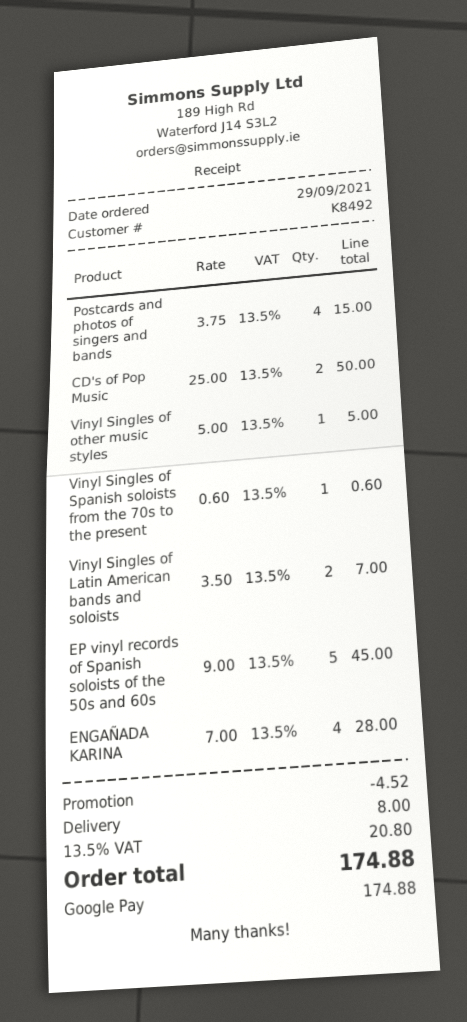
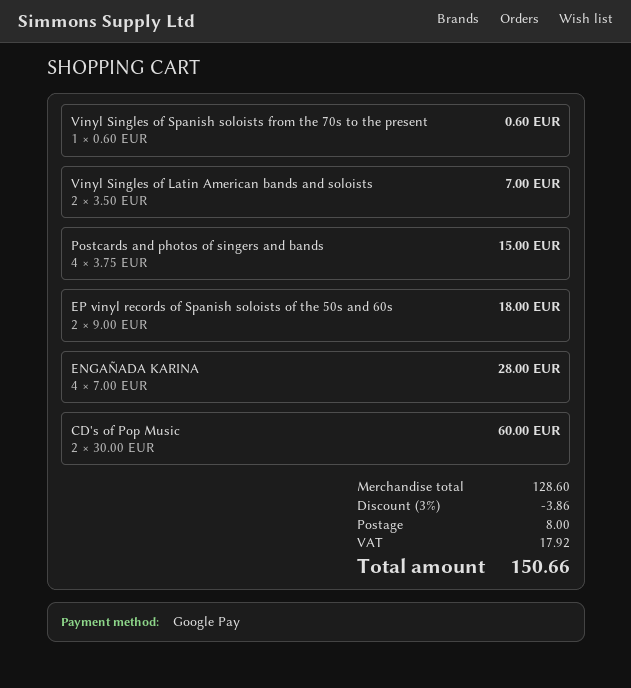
CD's of Pop Music: 2 x 25.00 = 50.00 -> 2 x 30.00 = 60.00
Vinyl Singles of other music styles: 1 x 5.00 = 5.00 -> none
EP vinyl records of Spanish soloists of the 50s and 60s: 5 x 9.00 = 45.00 -> 2 x 9.00 = 18.00
discount: 4.52 -> 3.86
tax: 20.80 -> 17.92
total: 174.88 -> 150.66

